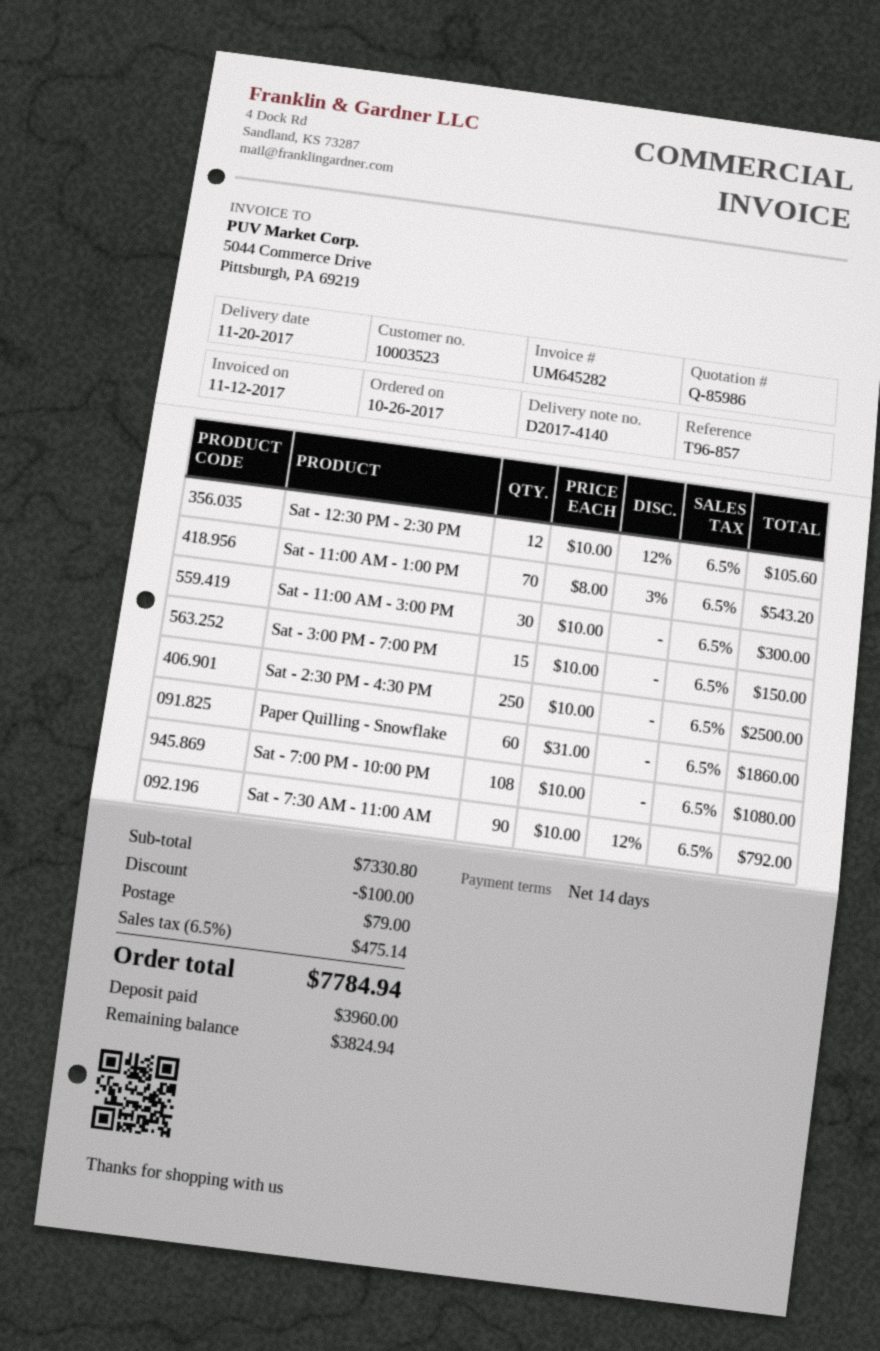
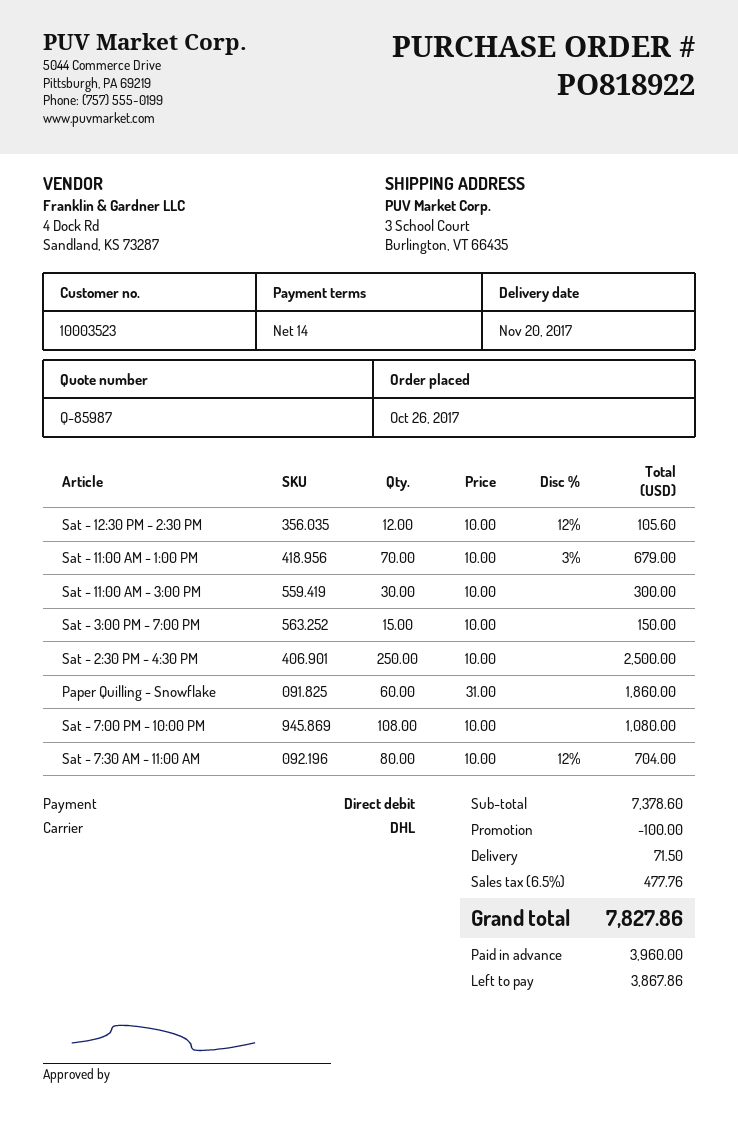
quote number: Q-85986 -> Q-85987
Sat - 11:00 AM - 1:00 PM: 70 x 8.00 - 3% = 543.20 -> 70 x 10.00 - 3% = 679.00
Sat - 7:30 AM - 11:00 AM: 90 x 10.00 - 12% = 792.00 -> 80 x 10.00 - 12% = 704.00
subtotal: 7330.80 -> 7378.60
shipping: 79.00 -> 71.50
tax: 6.5% = 475.14 -> 6.5% = 477.76
total: 7784.94 -> 7827.86
balance: 3824.94 -> 3867.86

